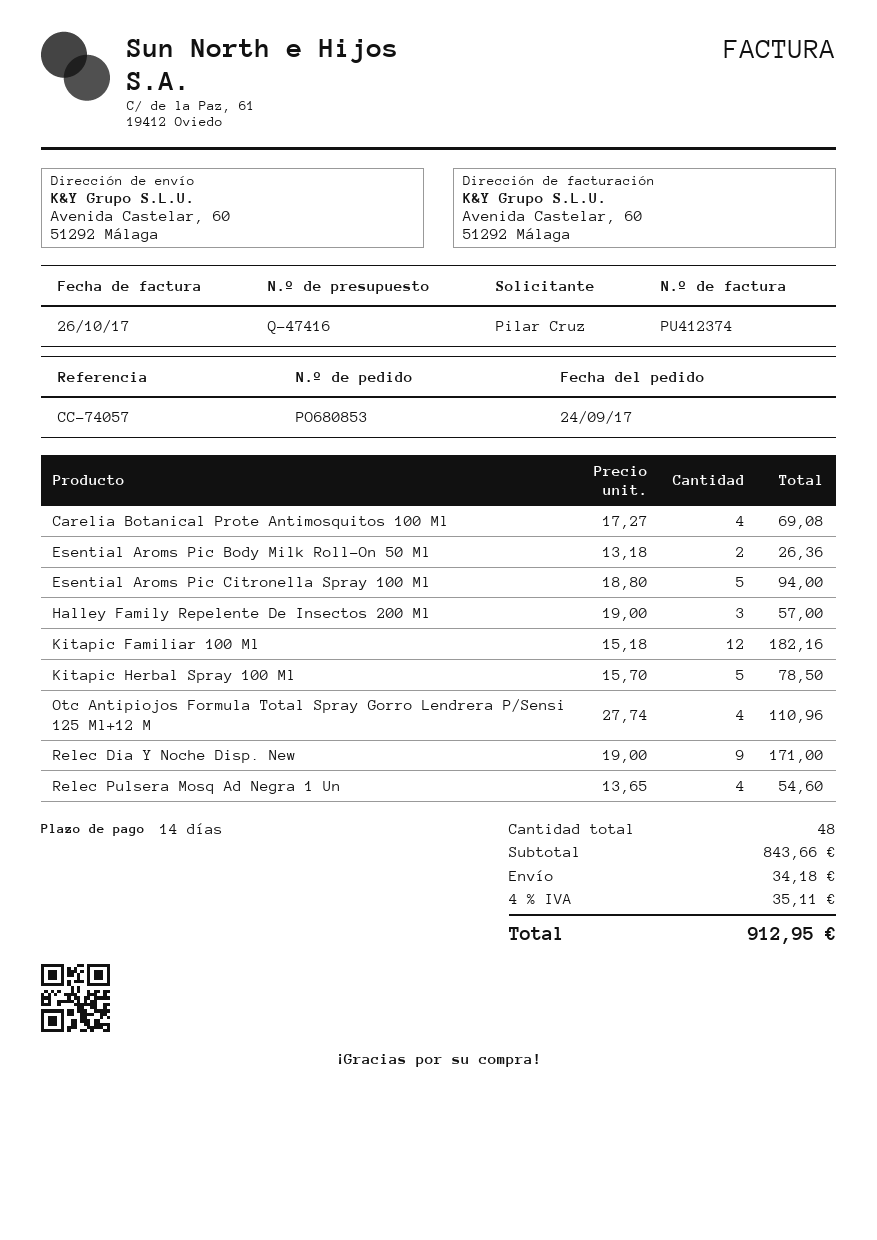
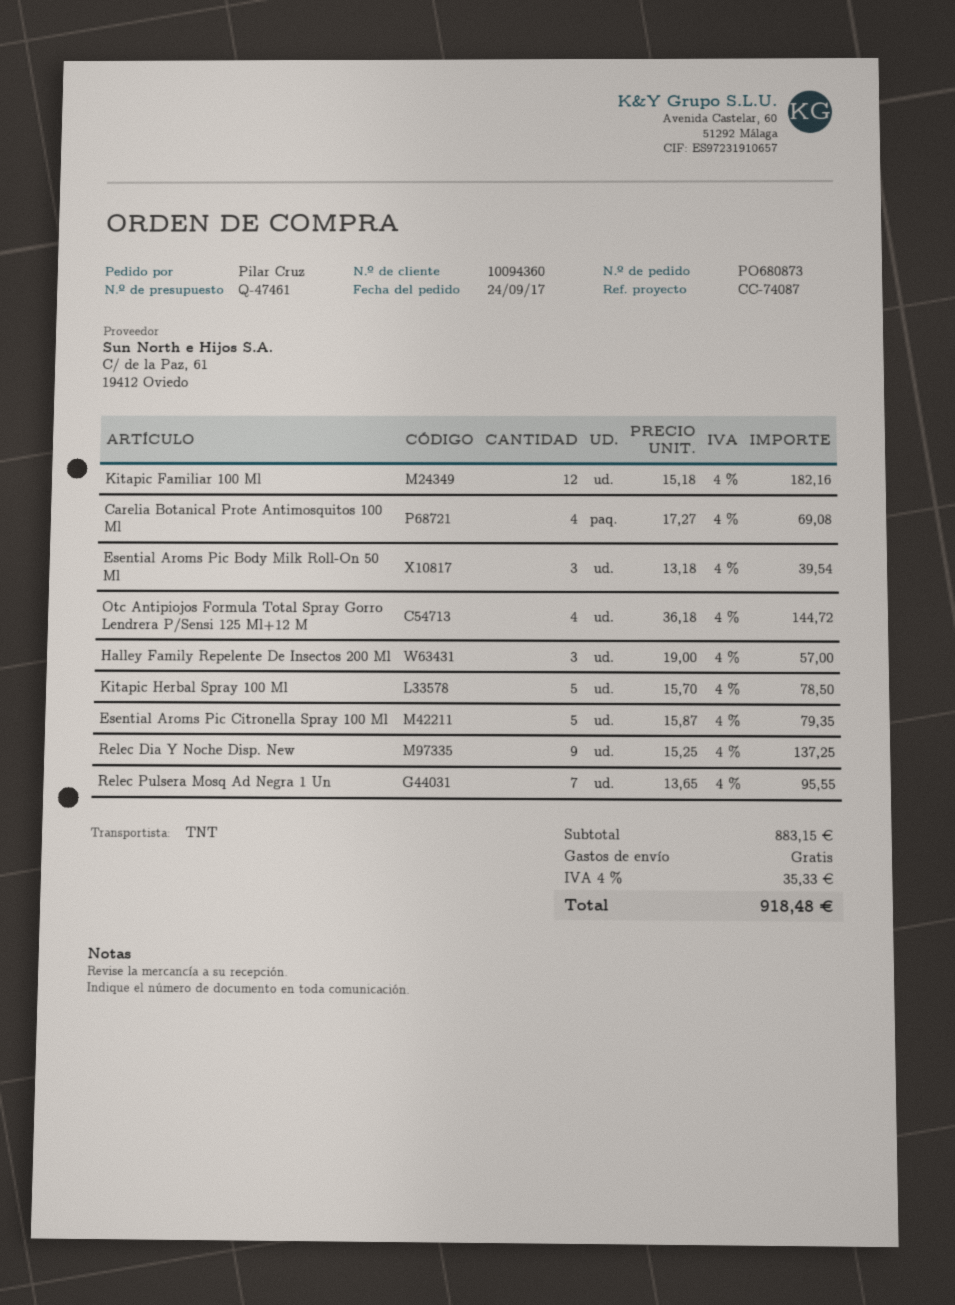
quote number: Q-47416 -> Q-47461
order number: PO680853 -> PO680873
reference: CC-74057 -> CC-74087
Esential Aroms Pic Body Milk Roll-On 50 Ml: 2 x 13.18 = 26.36 -> 3 x 13.18 = 39.54
Esential Aroms Pic Citronella Spray 100 Ml: 5 x 18.80 = 94.00 -> 5 x 15.87 = 79.35
Otc Antipiojos Formula Total Spray Gorro Lendrera P/Sensi 125 Ml+12 M: 4 x 27.74 = 110.96 -> 4 x 36.18 = 144.72
Relec Dia Y Noche Disp. New: 9 x 19.00 = 171.00 -> 9 x 15.25 = 137.25
Relec Pulsera Mosq Ad Negra 1 Un: 4 x 13.65 = 54.60 -> 7 x 13.65 = 95.55
subtotal: 843.66 -> 883.15
shipping: 34.18 -> 0.00
tax: 4% = 35.11 -> 4% = 35.33
total: 912.95 -> 918.48

